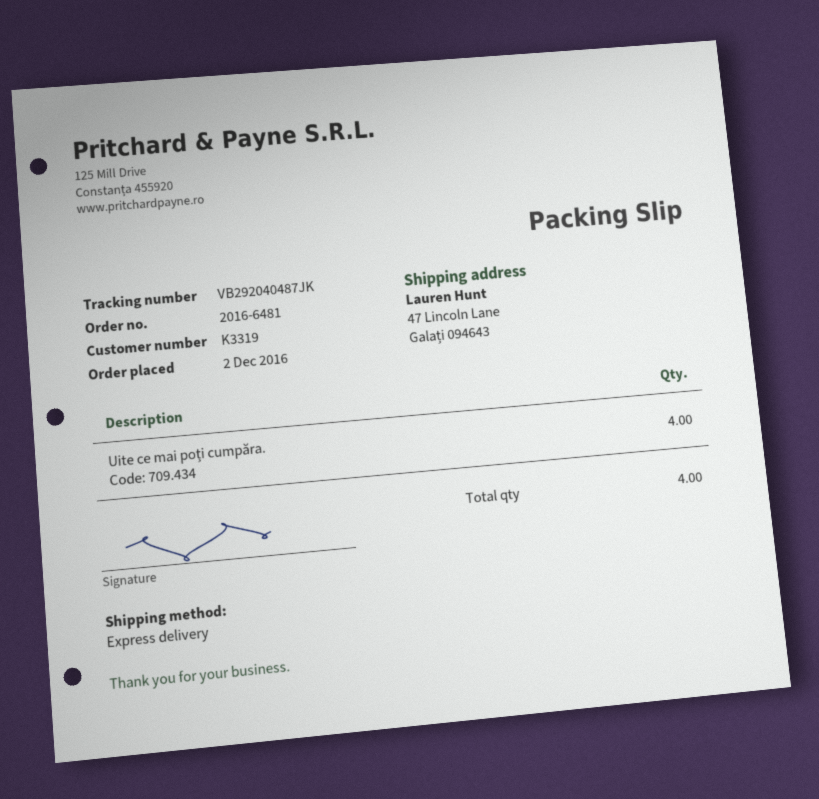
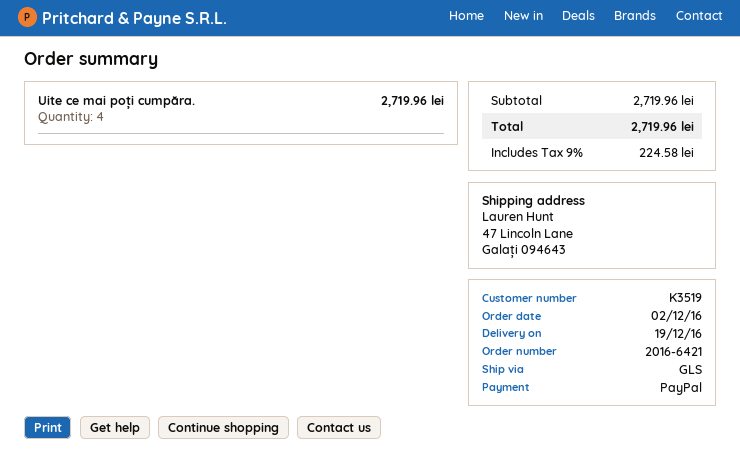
order number: 2016-6481 -> 2016-6421
customer number: K3319 -> K3519
shipping method: express -> GLS

